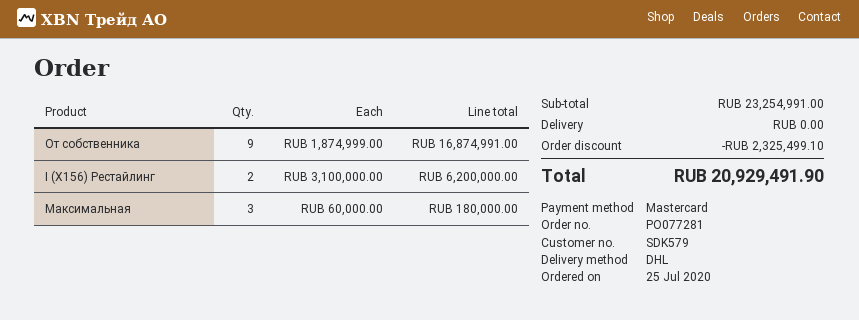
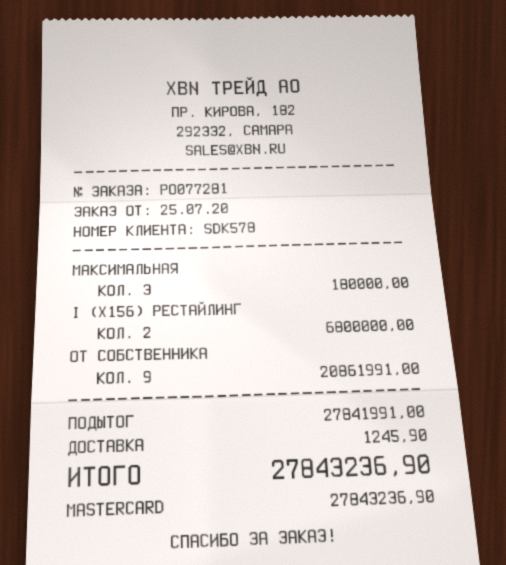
customer number: SDK579 -> SDK578
От собственника: 9 for 16874991.00 -> 9 for 20861991.00
I (X156) Рестайлинг: 2 for 6200000.00 -> 2 for 6800000.00
subtotal: 23254991.00 -> 27841991.00
discount: 2325499.10 -> none
shipping: 0.00 -> 1245.90
total: 20929491.90 -> 27843236.90

